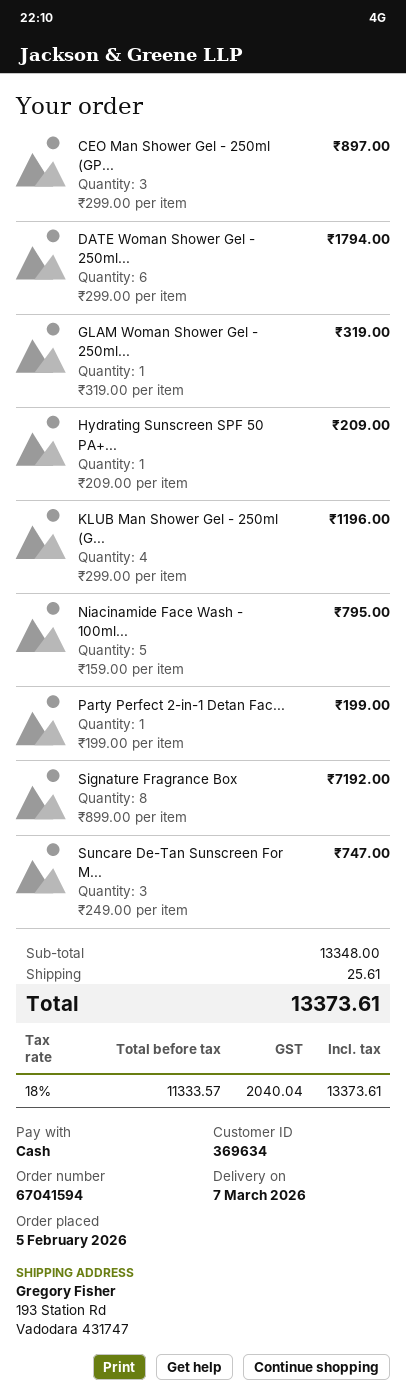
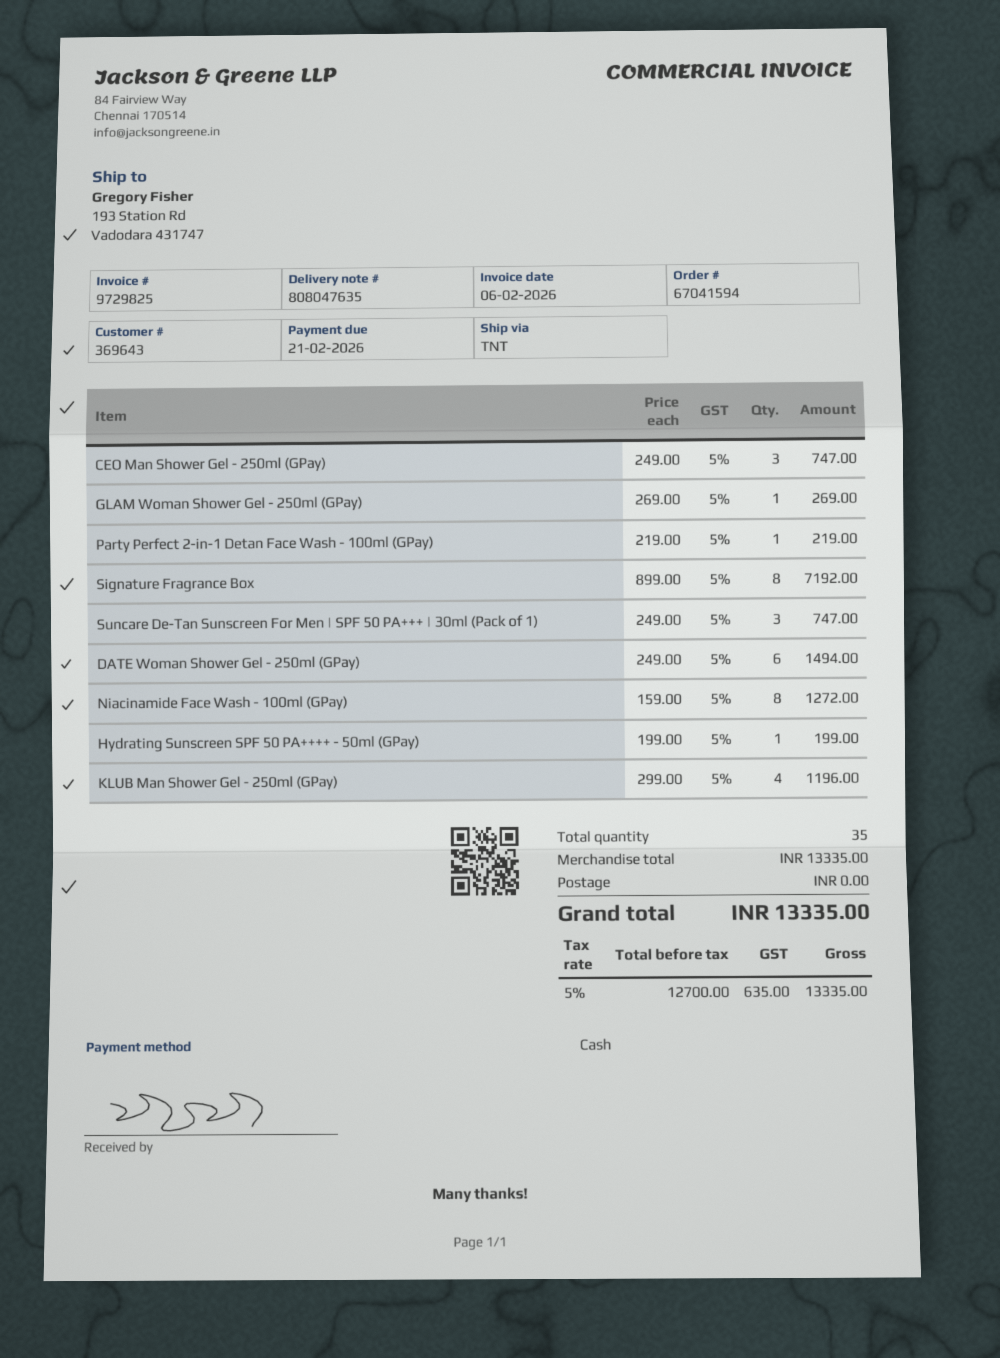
customer number: 369634 -> 369643
CEO Man Shower Gel - 250ml (GP...: 3 x 299.00 = 897.00 -> 3 x 249.00 = 747.00
DATE Woman Shower Gel - 250ml...: 6 x 299.00 = 1794.00 -> 6 x 249.00 = 1494.00
GLAM Woman Shower Gel - 250ml...: 1 x 319.00 = 319.00 -> 1 x 269.00 = 269.00
Hydrating Sunscreen SPF 50 PA+...: 1 x 209.00 = 209.00 -> 1 x 199.00 = 199.00
Niacinamide Face Wash - 100ml...: 5 x 159.00 = 795.00 -> 8 x 159.00 = 1272.00
Party Perfect 2-in-1 Detan Fac...: 1 x 199.00 = 199.00 -> 1 x 219.00 = 219.00
subtotal: 13348.00 -> 13335.00
shipping: 25.61 -> 0.00
net: 11333.57 -> 12700.00
tax: 18% = 2040.04 -> 5% = 635.00
total: 13373.61 -> 13335.00

